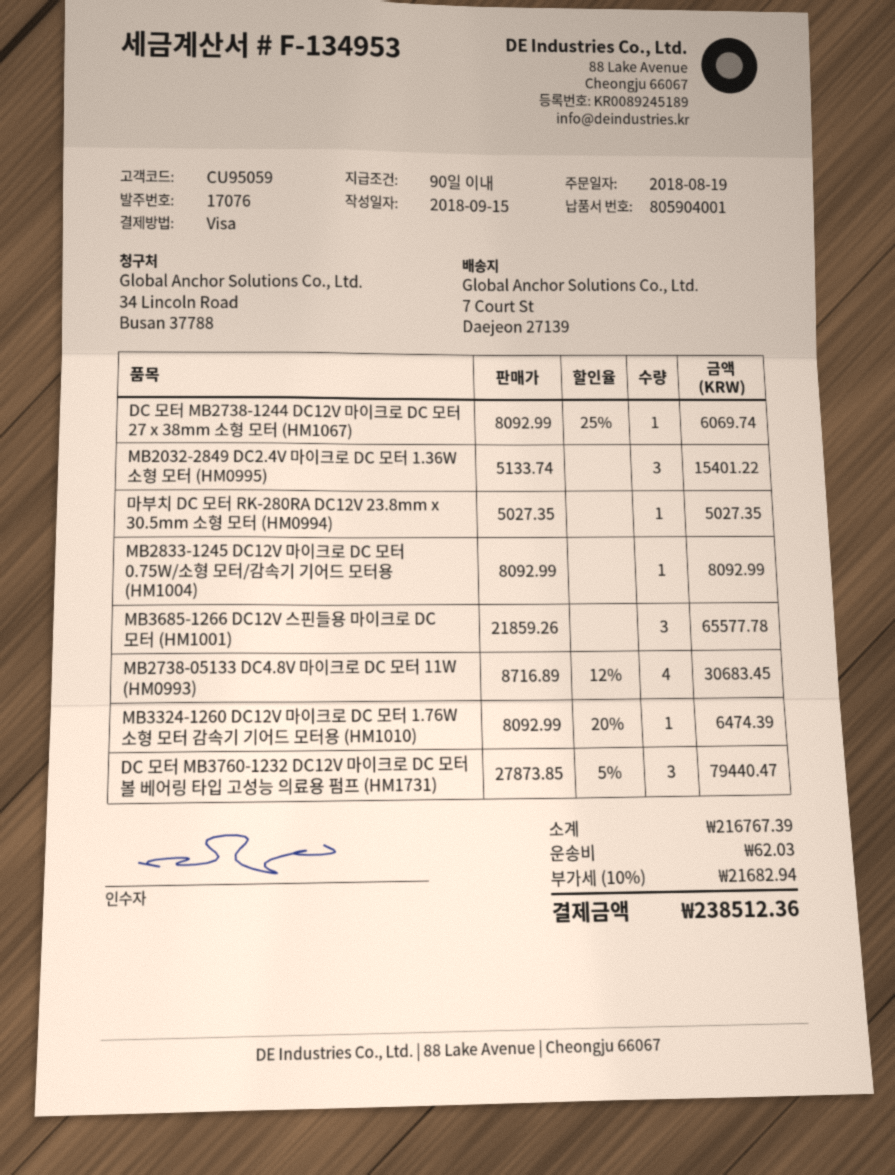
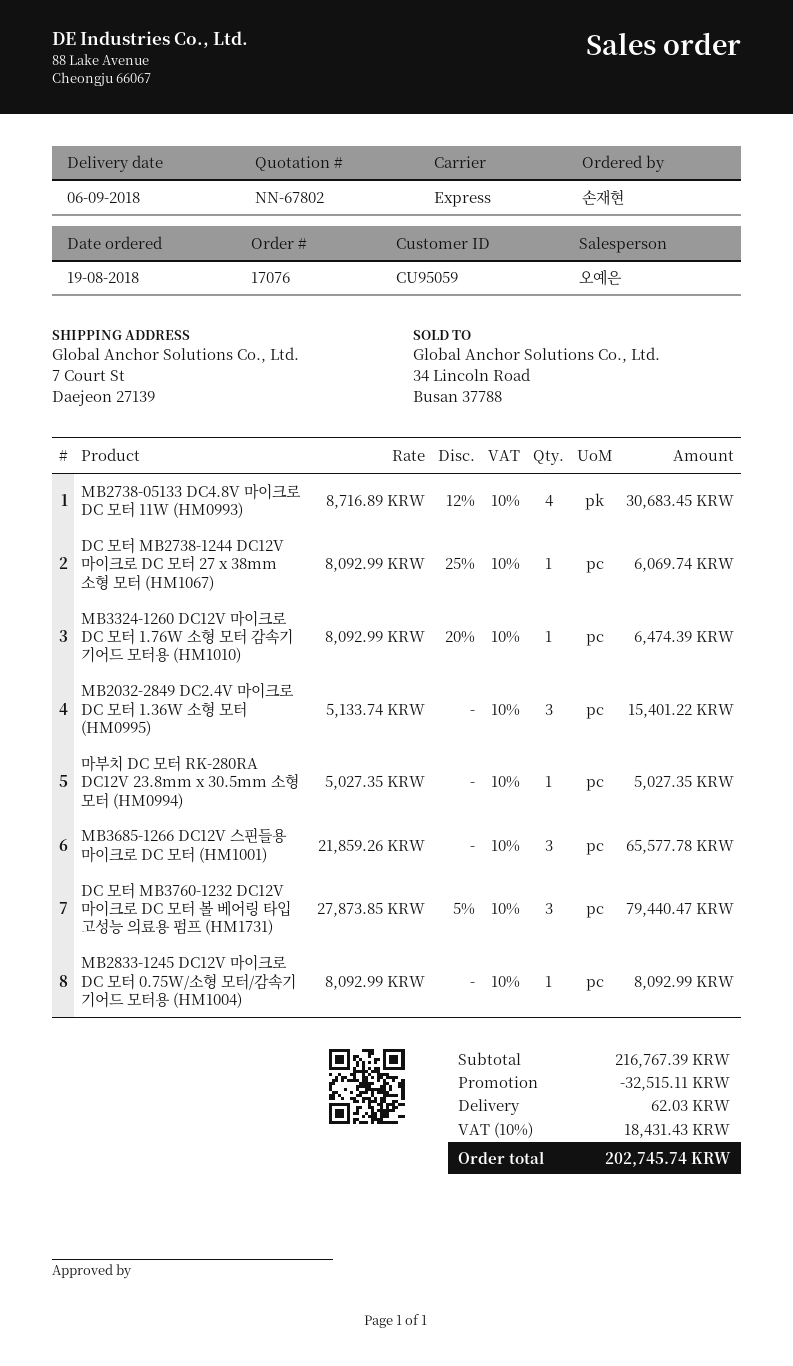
discount: none -> 32515.11
tax: 10% = 21682.94 -> 10% = 18431.43
total: 238512.36 -> 202745.74

